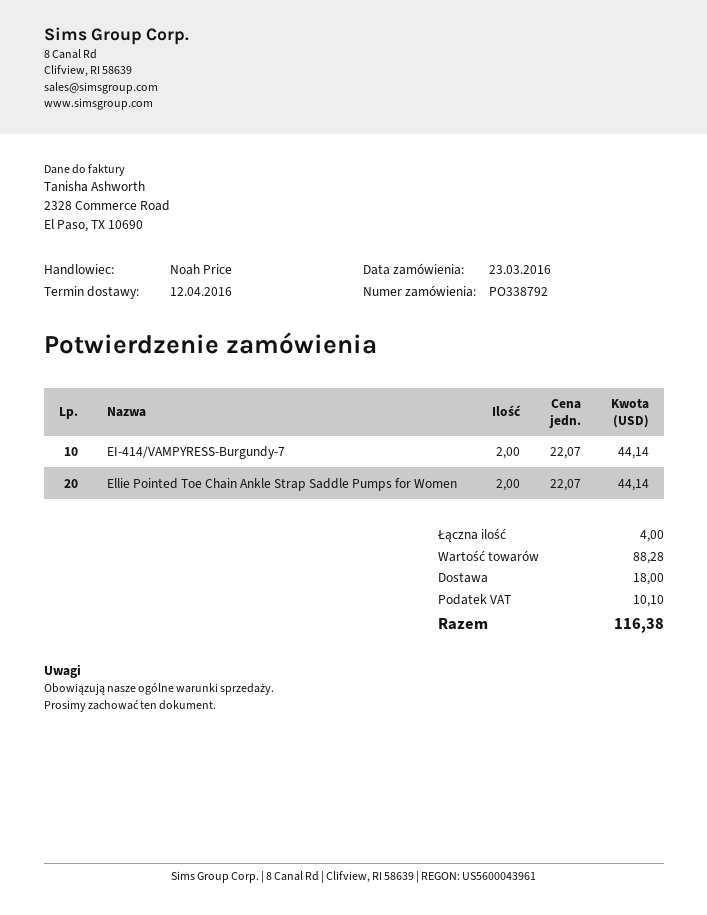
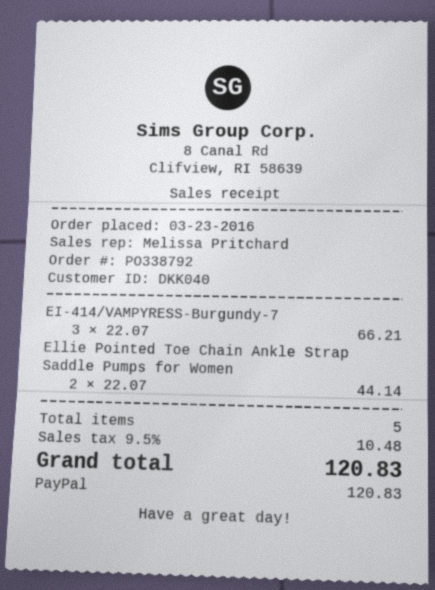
sales rep: Noah Price -> Melissa Pritchard
EI-414/VAMPYRESS-Burgundy-7: 2 x 22.07 = 44.14 -> 3 x 22.07 = 66.21
total quantity: 4 -> 5
shipping: 18.00 -> none
tax: 10.10 -> 10.48
total: 116.38 -> 120.83

